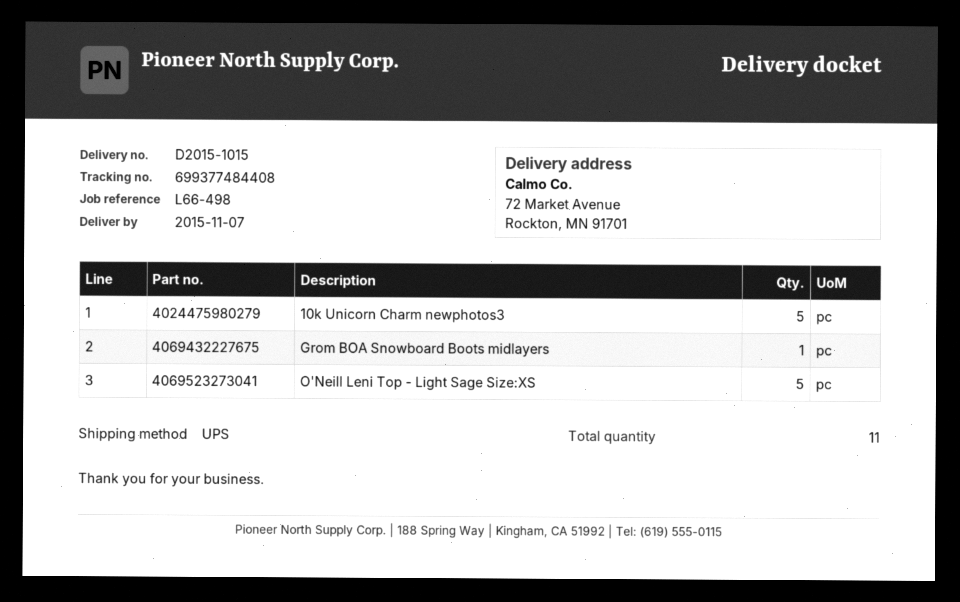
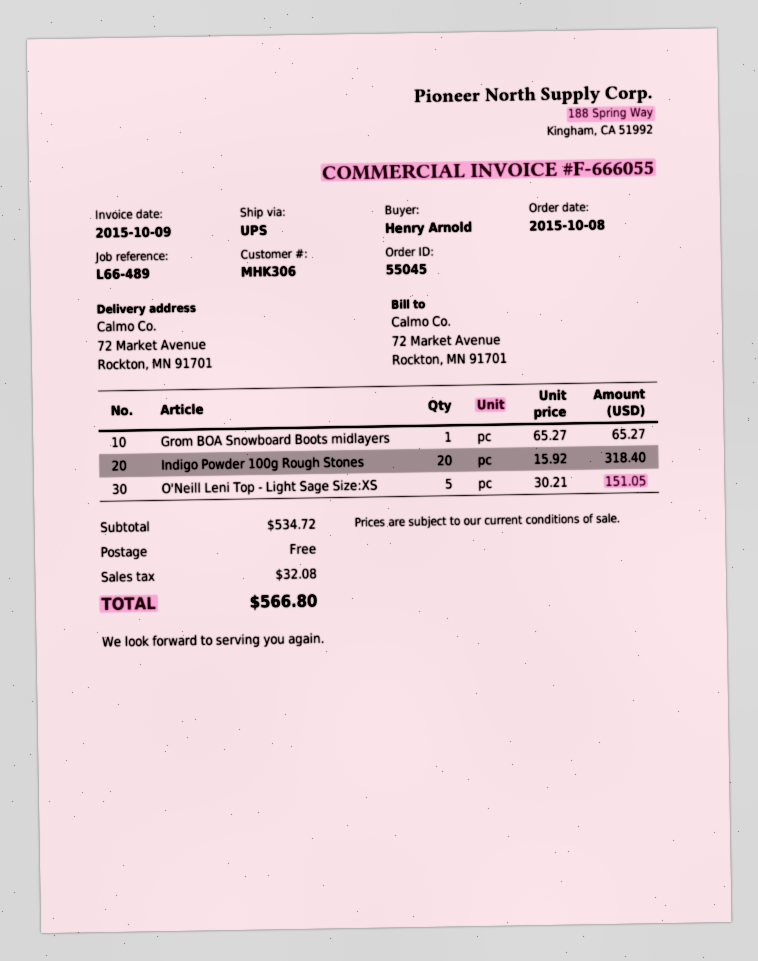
reference: L66-498 -> L66-489
10k Unicorn Charm newphotos3: 5 -> none
Indigo Powder 100g Rough Stones: none -> 20

